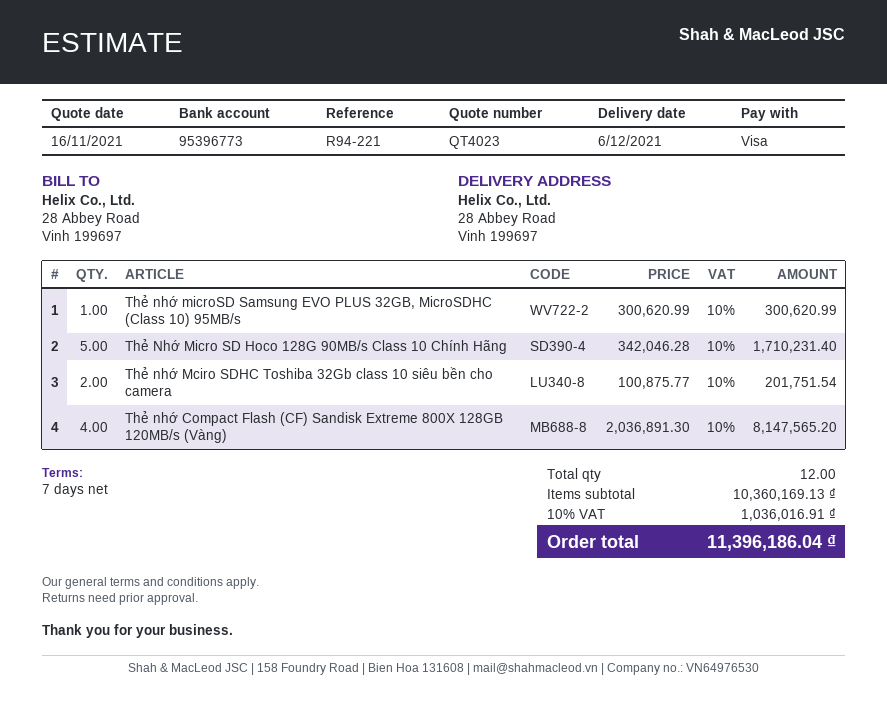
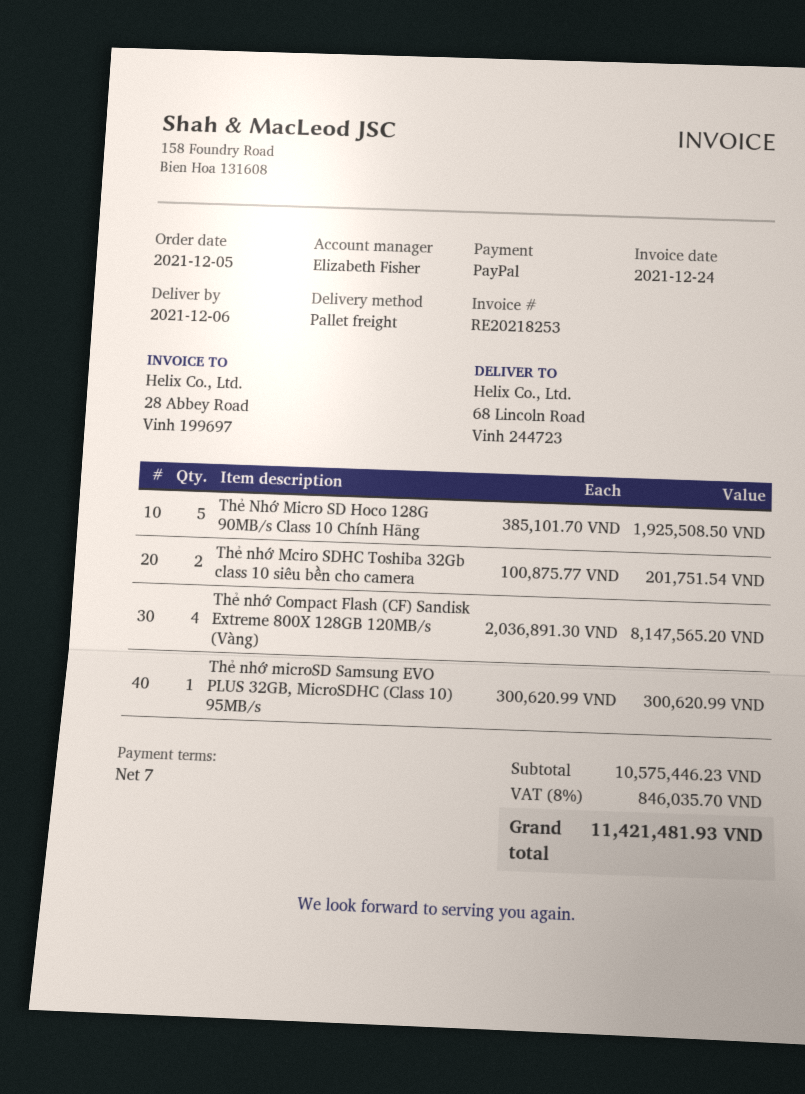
payment method: Visa -> PayPal
ship to: 28 Abbey Road, Vinh 199697 -> 68 Lincoln Road, Vinh 244723
Thẻ Nhớ Micro SD Hoco 128G 90MB/s Class 10 Chính Hãng: 5 x 342046.28 = 1710231.40 -> 5 x 385101.70 = 1925508.50
subtotal: 10360169.13 -> 10575446.23
tax: 10% = 1036016.91 -> 8% = 846035.70
total: 11396186.04 -> 11421481.93

